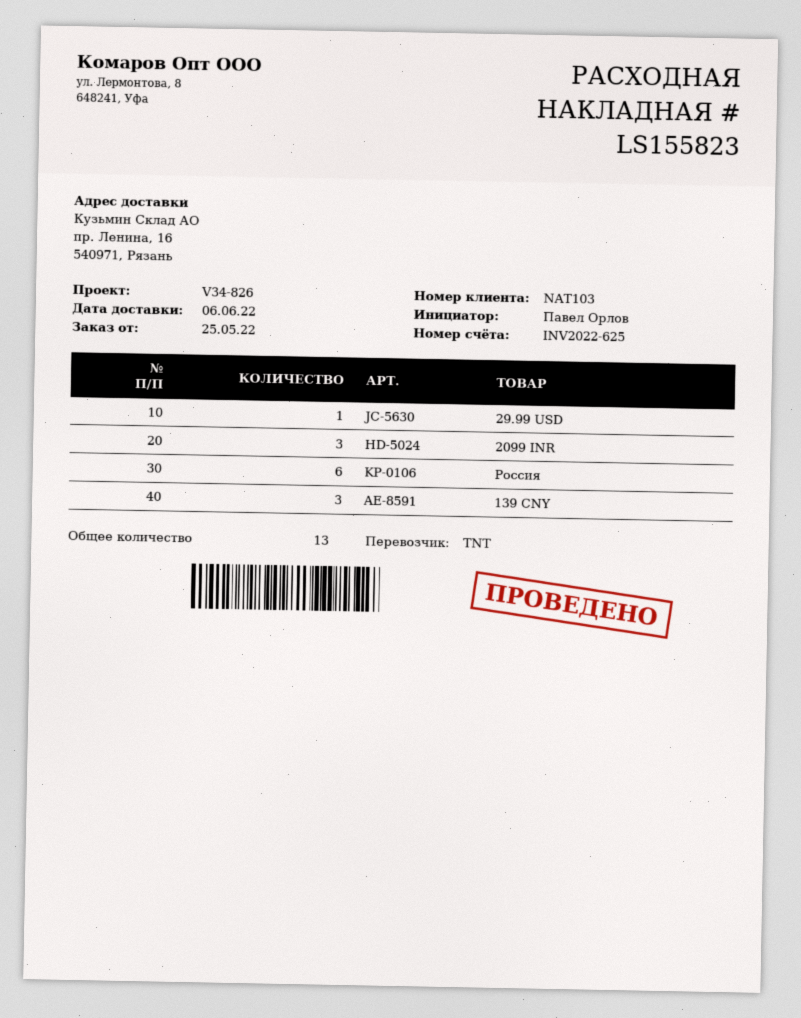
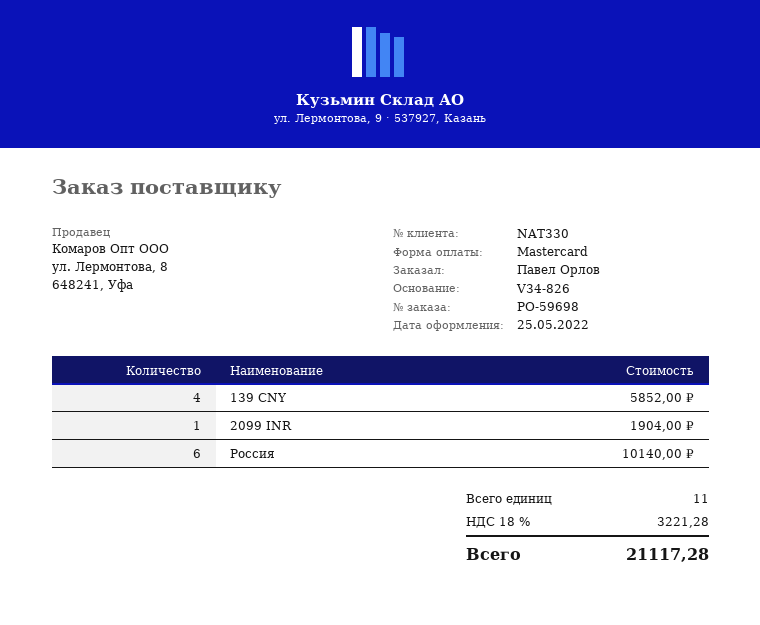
customer number: NAT103 -> NAT330
29.99 USD: 1 -> none
2099 INR: 3 -> 1
139 CNY: 3 -> 4
total quantity: 13 -> 11

